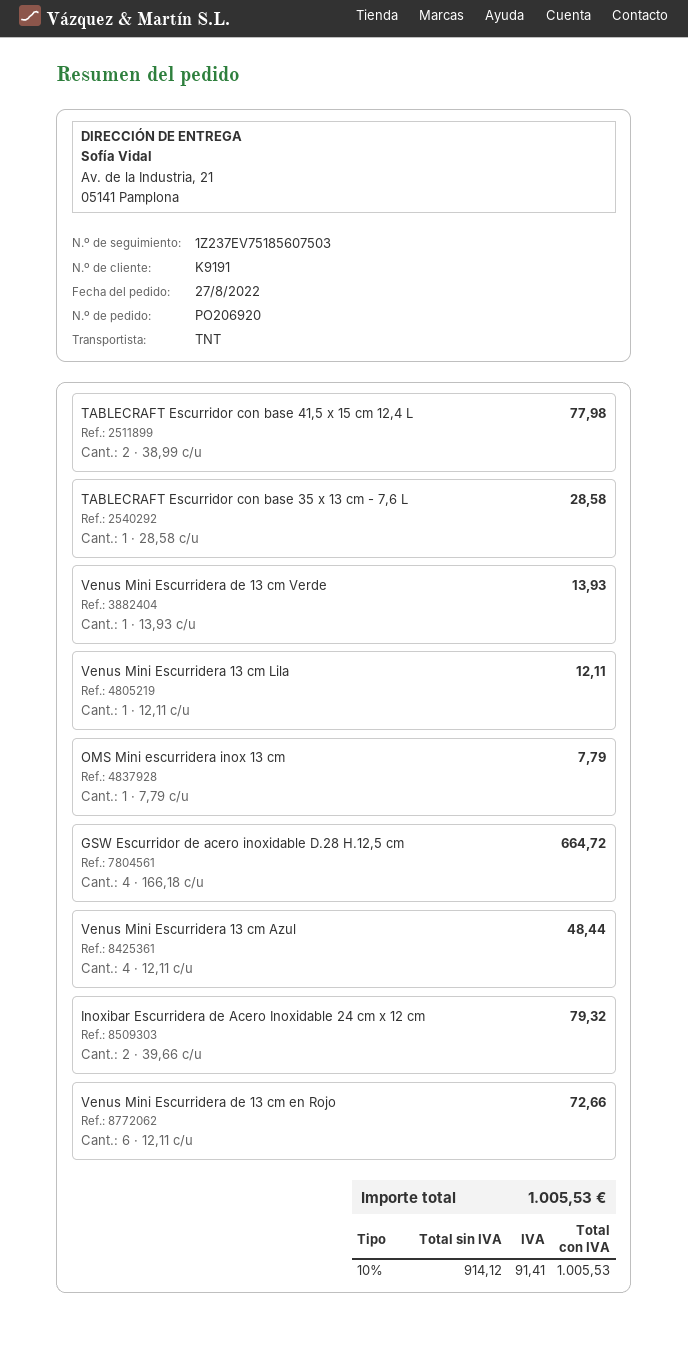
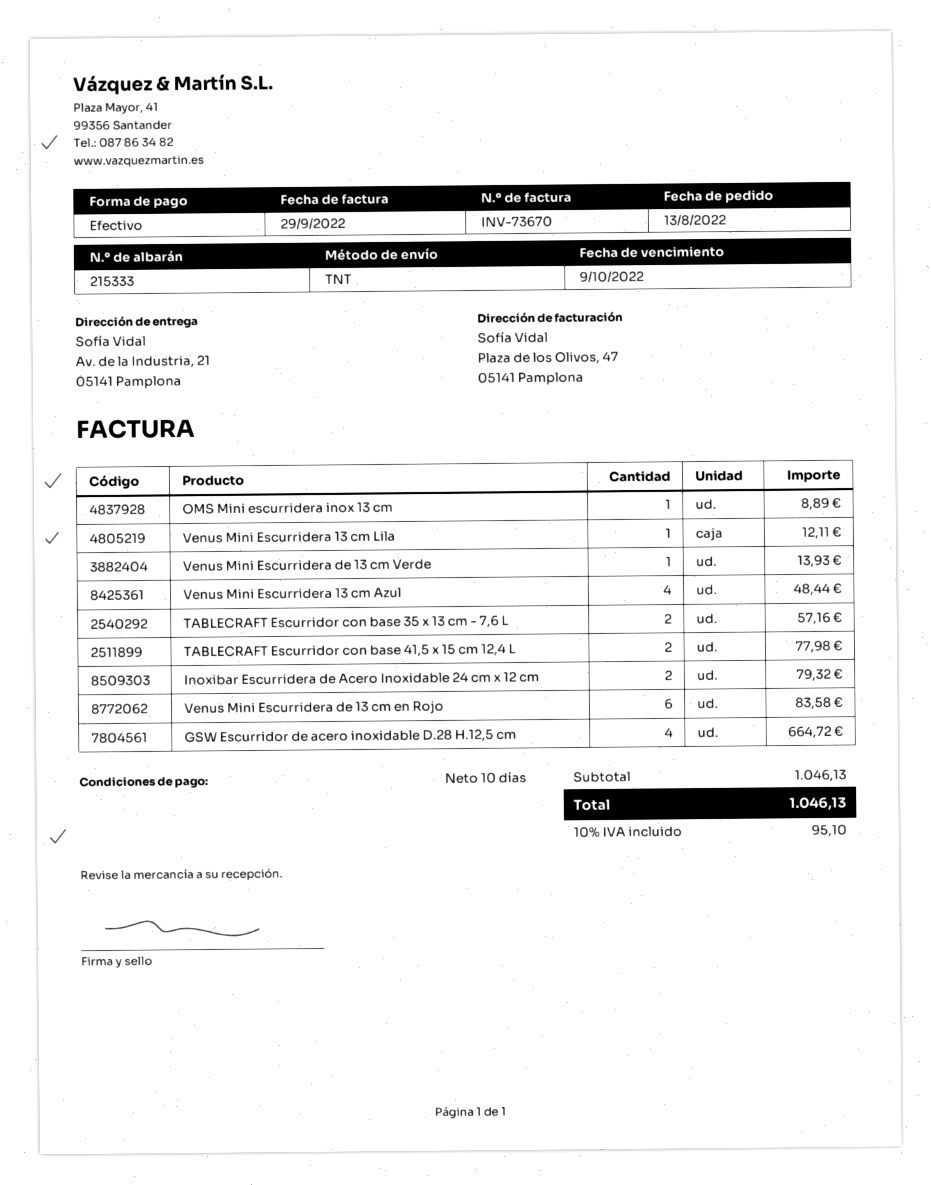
order date: 2022-08-27 -> 2022-08-13
TABLECRAFT Escurridor con base 35 x 13 cm - 7,6 L: 1 for 28.58 -> 2 for 57.16
OMS Mini escurridera inox 13 cm: 1 for 7.79 -> 1 for 8.89
Venus Mini Escurridera de 13 cm en Rojo: 6 for 72.66 -> 6 for 83.58
tax: 10% = 91.41 -> 10% = 95.10
total: 1005.53 -> 1046.13

